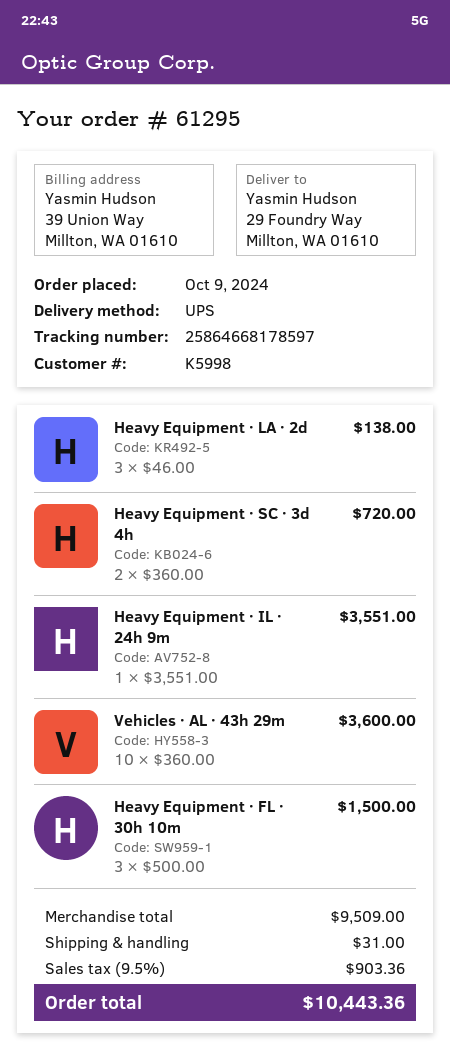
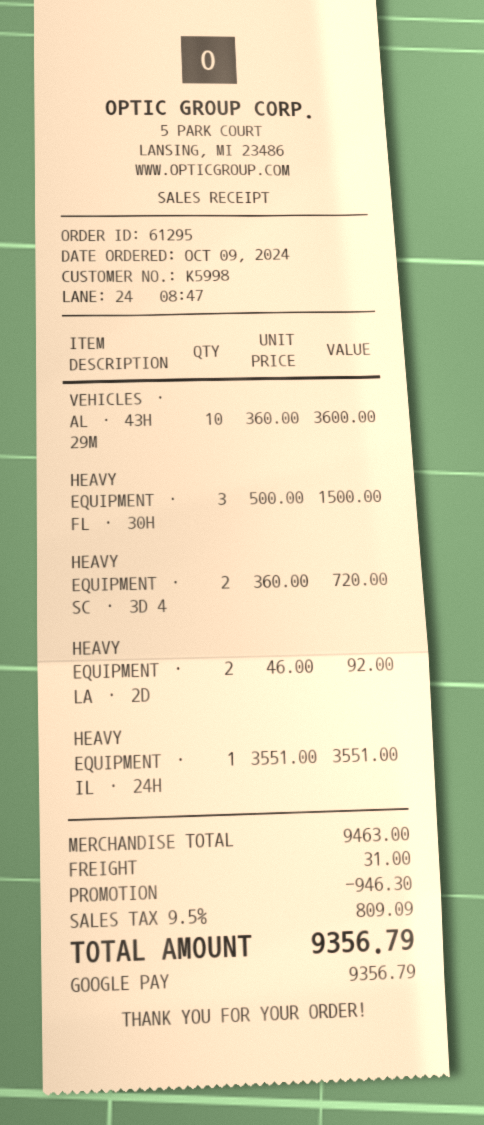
Heavy Equipment · LA · 2d: 3 x 46.00 = 138.00 -> 2 x 46.00 = 92.00
subtotal: 9509.00 -> 9463.00
discount: none -> 946.30
tax: 9.5% = 903.36 -> 9.5% = 809.09
total: 10443.36 -> 9356.79

